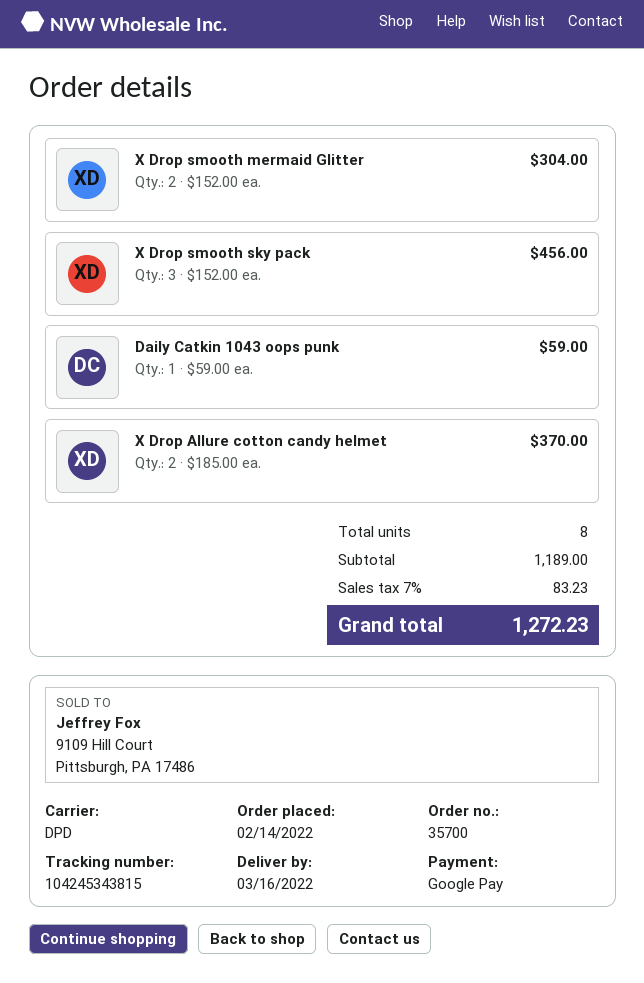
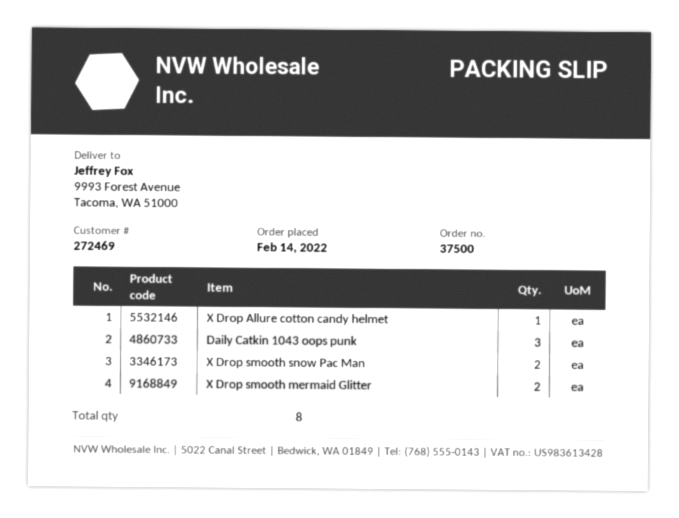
order number: 35700 -> 37500
X Drop smooth sky pack: 3 -> none
Daily Catkin 1043 oops punk: 1 -> 3
X Drop Allure cotton candy helmet: 2 -> 1
X Drop smooth snow Pac Man: none -> 2

